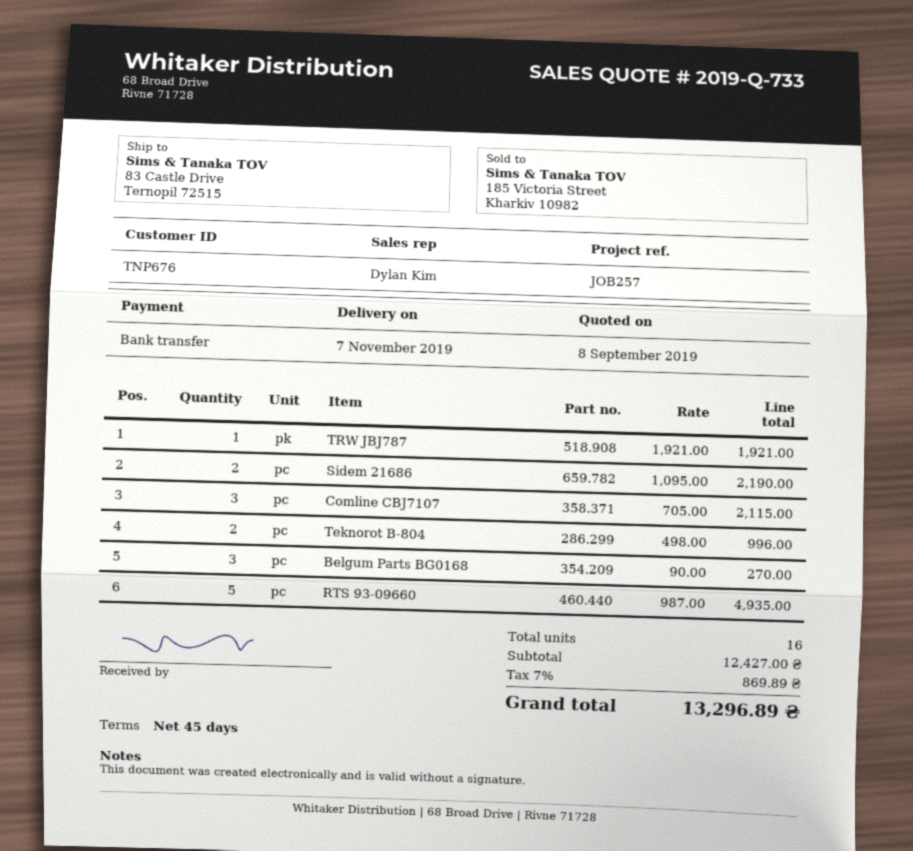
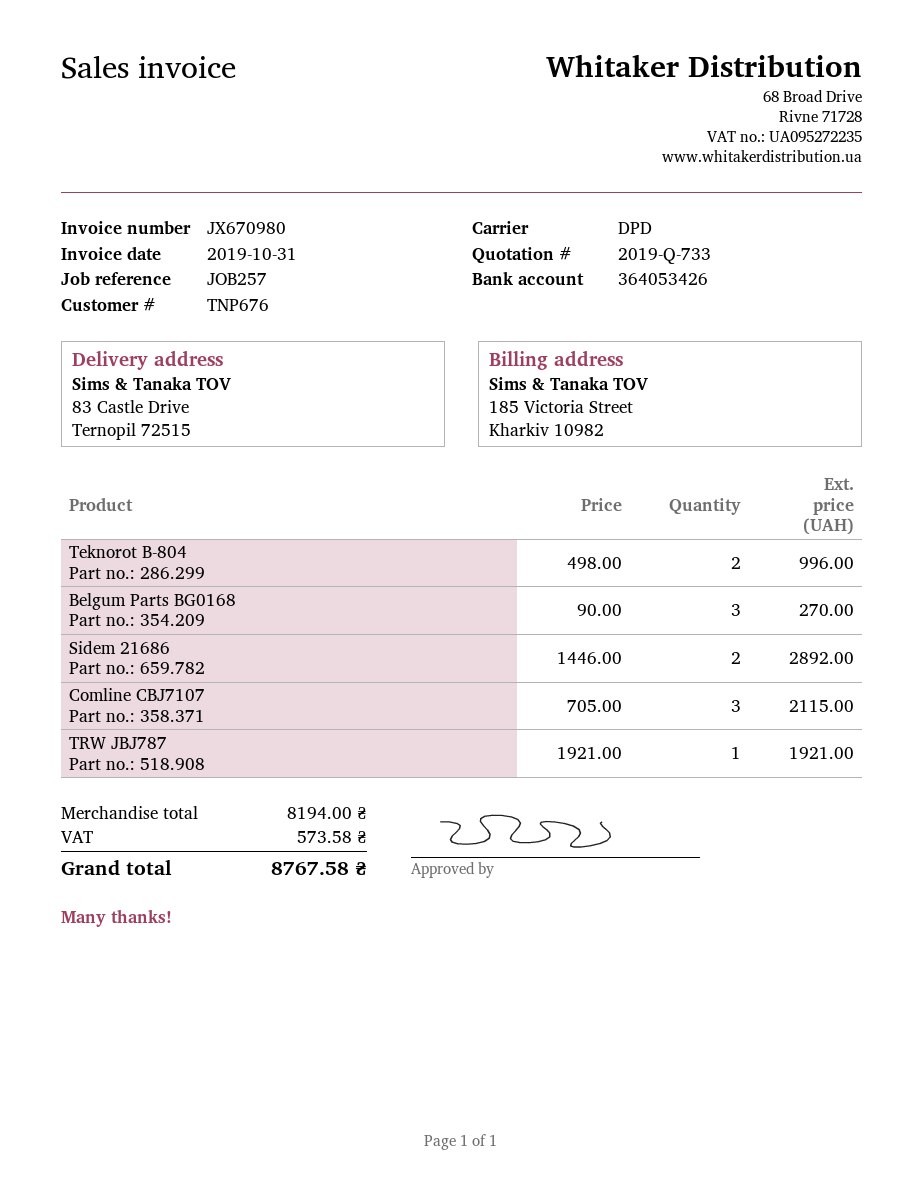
Sidem 21686: 2 x 1095.00 = 2190.00 -> 2 x 1446.00 = 2892.00
RTS 93-09660: 5 x 987.00 = 4935.00 -> none
subtotal: 12427.00 -> 8194.00
tax: 869.89 -> 573.58
total: 13296.89 -> 8767.58

